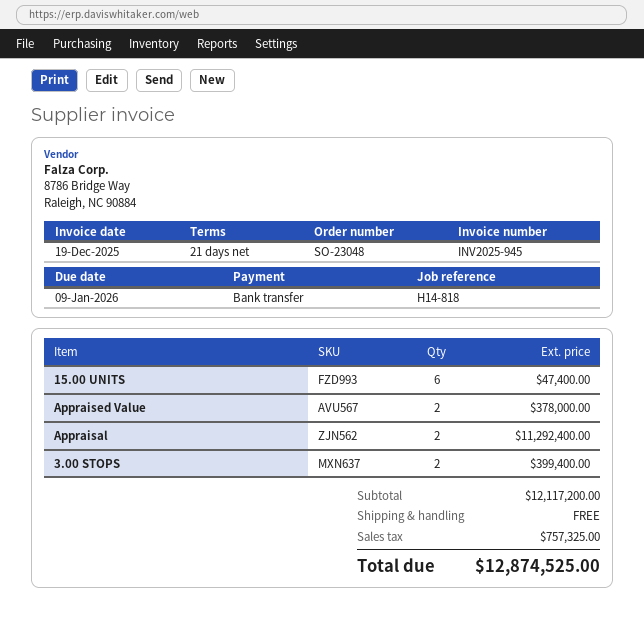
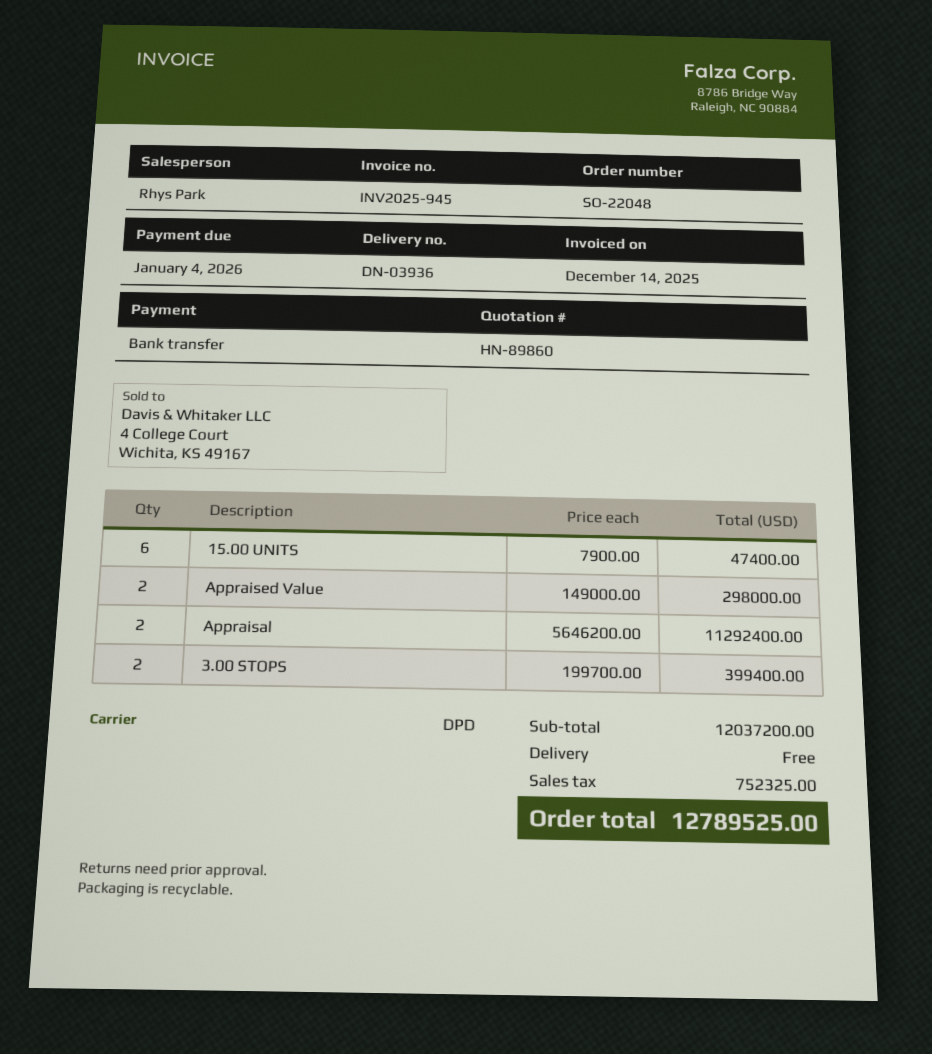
order number: SO-23048 -> SO-22048
invoice date: 2025-12-19 -> 2025-12-14
due date: 2026-01-09 -> 2026-01-04
Appraised Value: 2 for 378000.00 -> 2 for 298000.00
subtotal: 12117200.00 -> 12037200.00
tax: 757325.00 -> 752325.00
total: 12874525.00 -> 12789525.00

